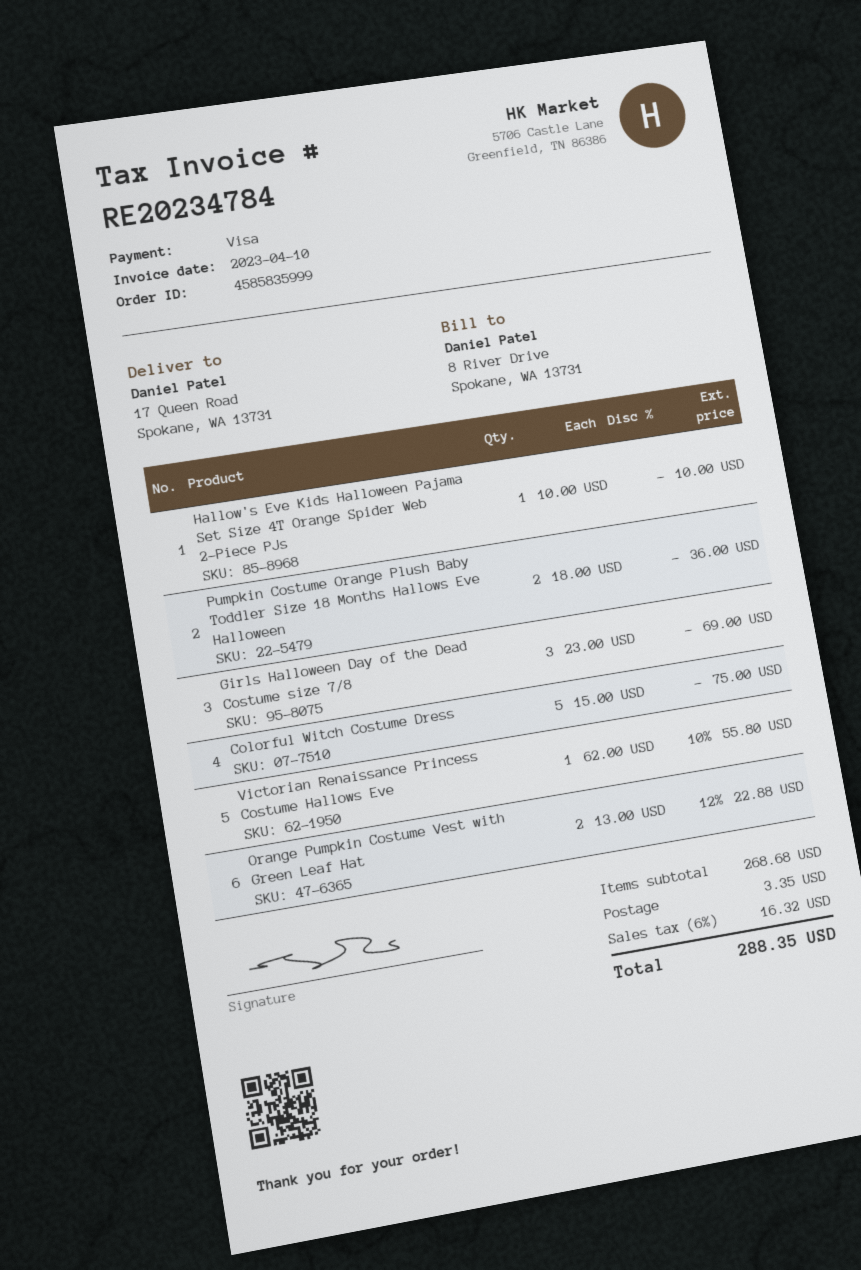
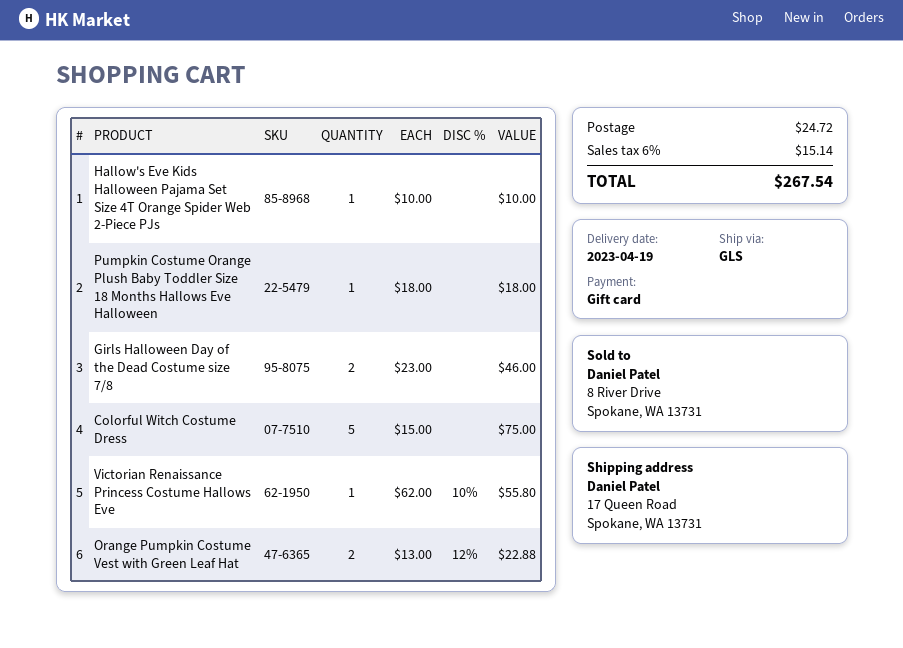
payment method: Visa -> gift card
Pumpkin Costume Orange Plush Baby Toddler Size 18 Months Hallows Eve Halloween: 2 x 18.00 = 36.00 -> 1 x 18.00 = 18.00
Girls Halloween Day of the Dead Costume size 7/8: 3 x 23.00 = 69.00 -> 2 x 23.00 = 46.00
shipping: 3.35 -> 24.72
tax: 6% = 16.32 -> 6% = 15.14
total: 288.35 -> 267.54

